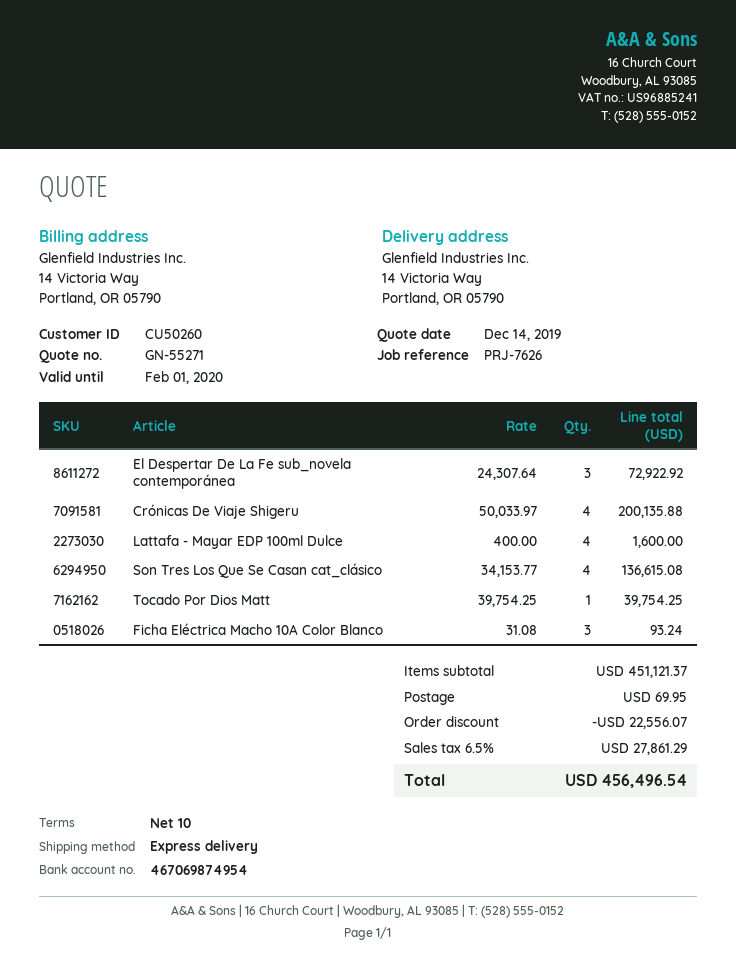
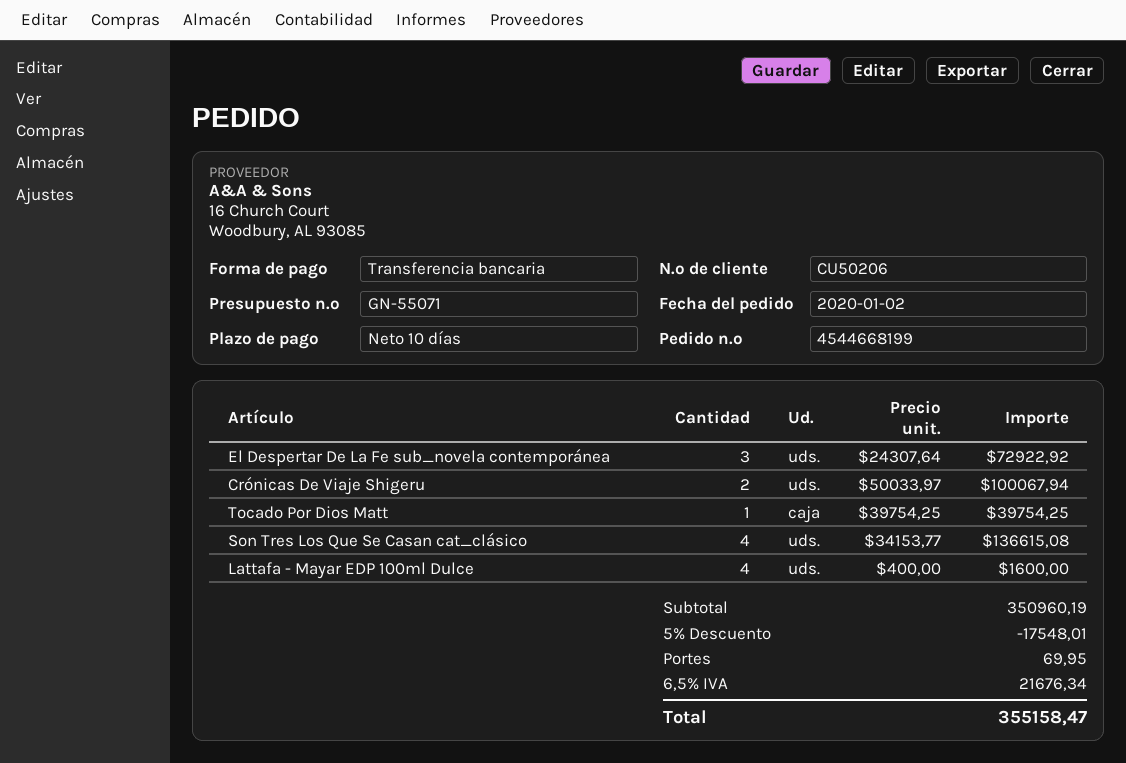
quote number: GN-55271 -> GN-55071
customer number: CU50260 -> CU50206
Crónicas De Viaje Shigeru: 4 x 50033.97 = 200135.88 -> 2 x 50033.97 = 100067.94
Ficha Eléctrica Macho 10A Color Blanco: 3 x 31.08 = 93.24 -> none
subtotal: 451121.37 -> 350960.19
discount: 22556.07 -> 17548.01
tax: 6.5% = 27861.29 -> 6.5% = 21676.34
total: 456496.54 -> 355158.47

